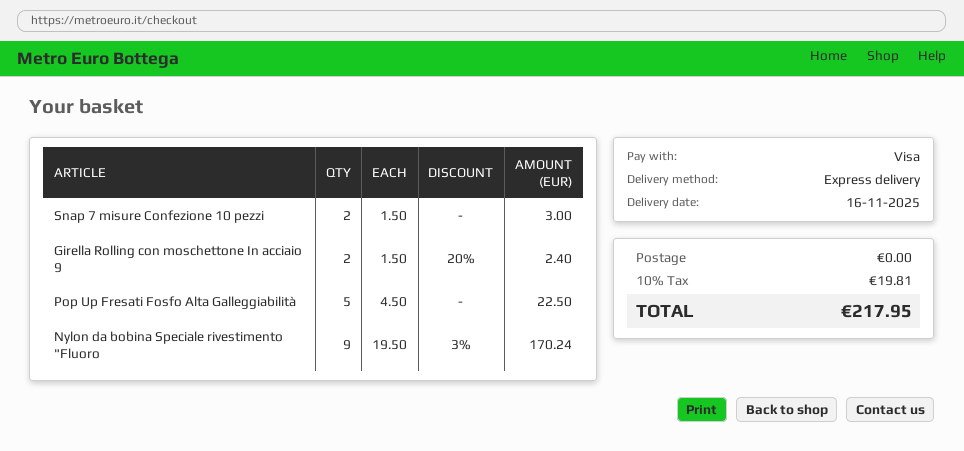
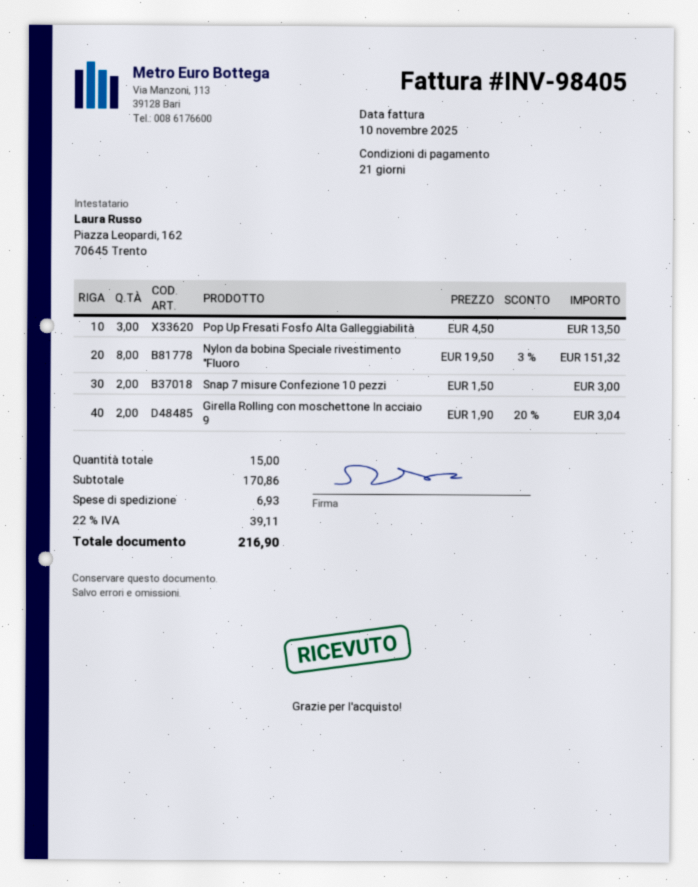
Girella Rolling con moschettone In acciaio 9: 2 x 1.50 - 20% = 2.40 -> 2 x 1.90 - 20% = 3.04
Pop Up Fresati Fosfo Alta Galleggiabilità: 5 x 4.50 = 22.50 -> 3 x 4.50 = 13.50
Nylon da bobina Speciale rivestimento "Fluoro: 9 x 19.50 - 3% = 170.24 -> 8 x 19.50 - 3% = 151.32
shipping: 0.00 -> 6.93
tax: 10% = 19.81 -> 22% = 39.11
total: 217.95 -> 216.90

